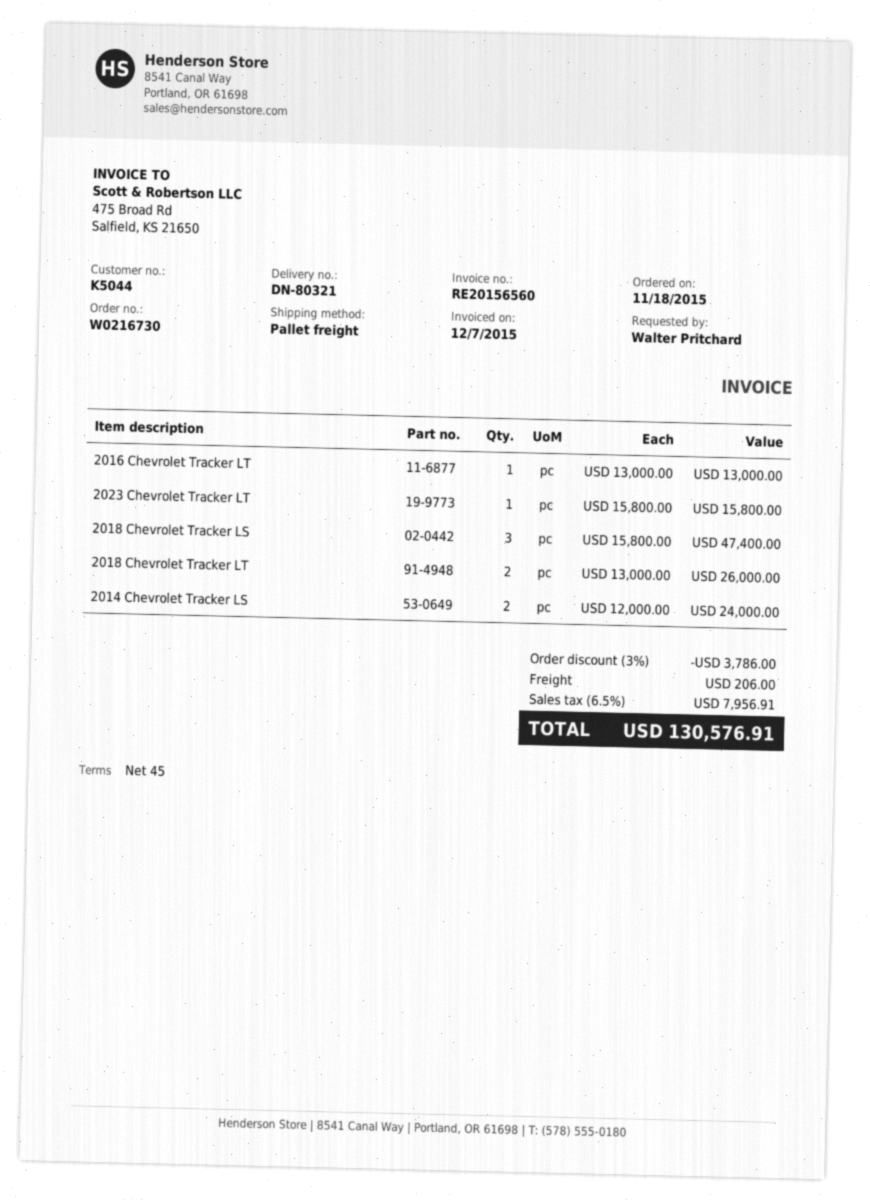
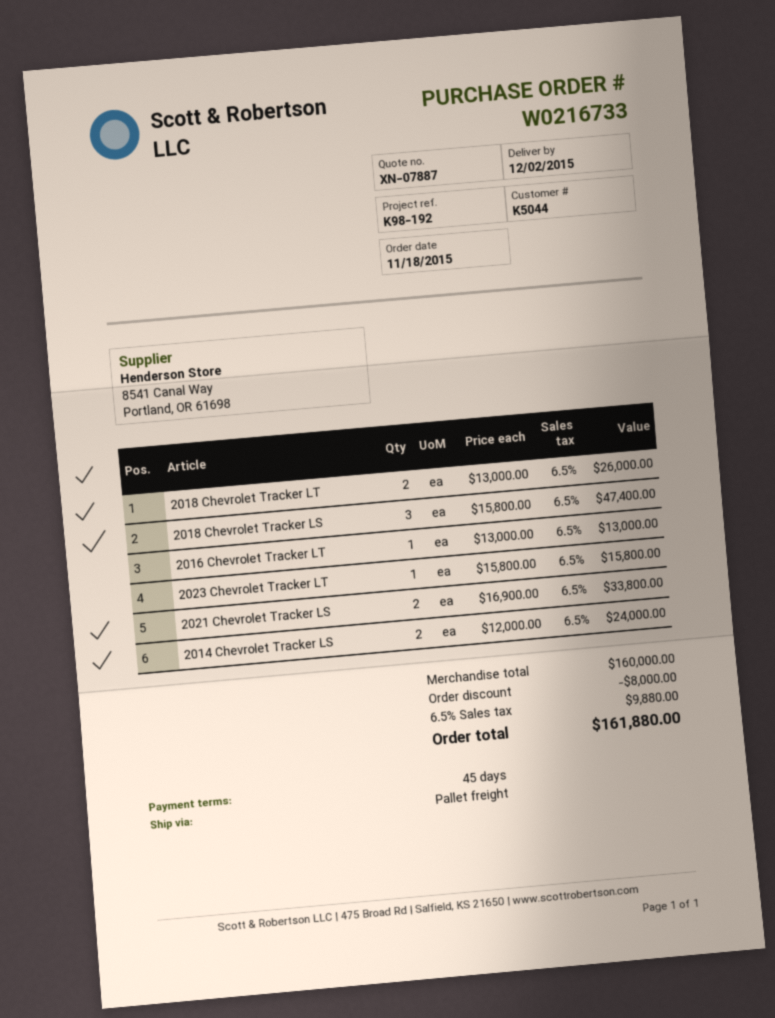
order number: W0216730 -> W0216733
2021 Chevrolet Tracker LS: none -> 2 x 16900.00 = 33800.00
discount: 3786.00 -> 8000.00
shipping: 206.00 -> none
tax: 6.5% = 7956.91 -> 6.5% = 9880.00
total: 130576.91 -> 161880.00

